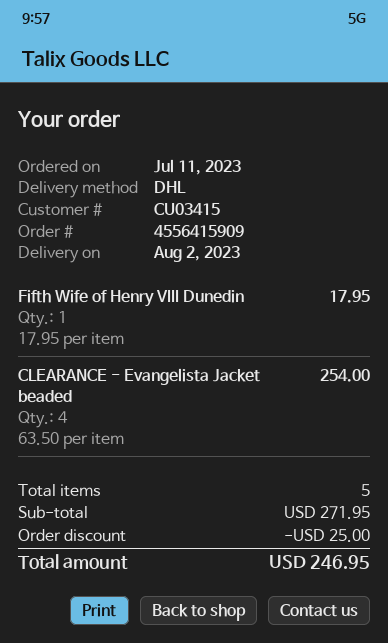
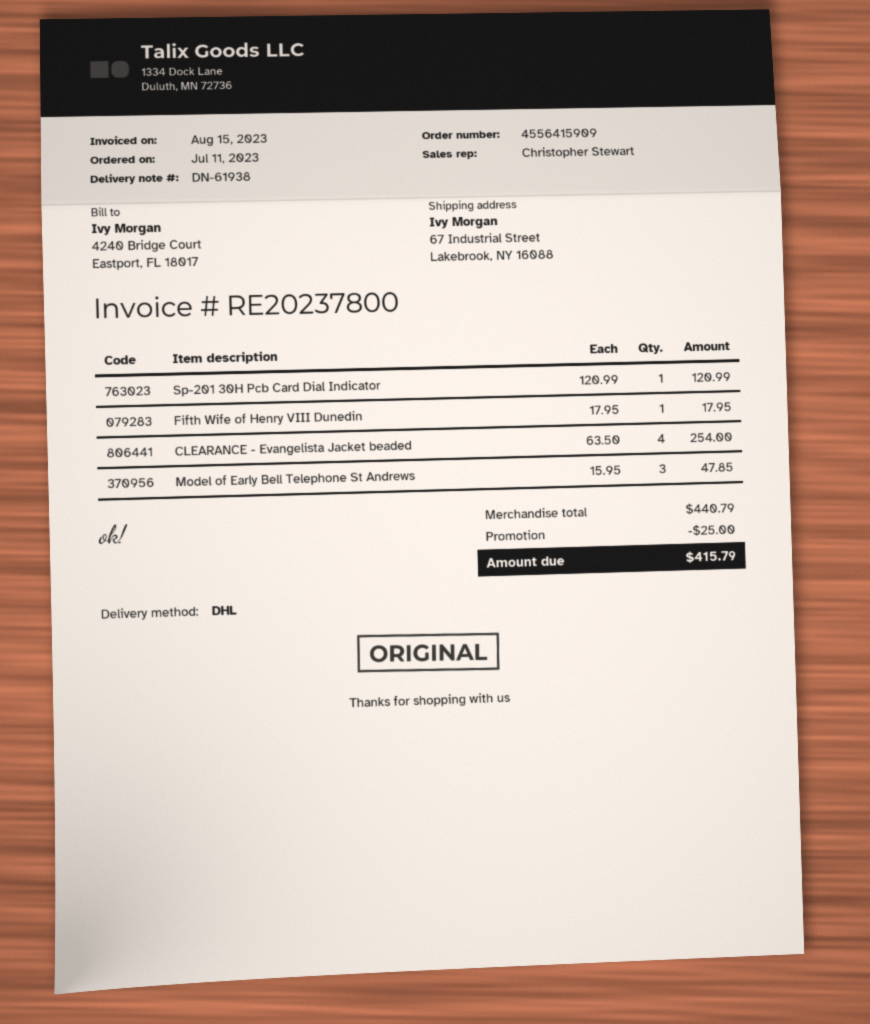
Sp-201 30H Pcb Card Dial Indicator: none -> 1 x 120.99 = 120.99
Model of Early Bell Telephone St Andrews: none -> 3 x 15.95 = 47.85
subtotal: 271.95 -> 440.79
total: 246.95 -> 415.79

